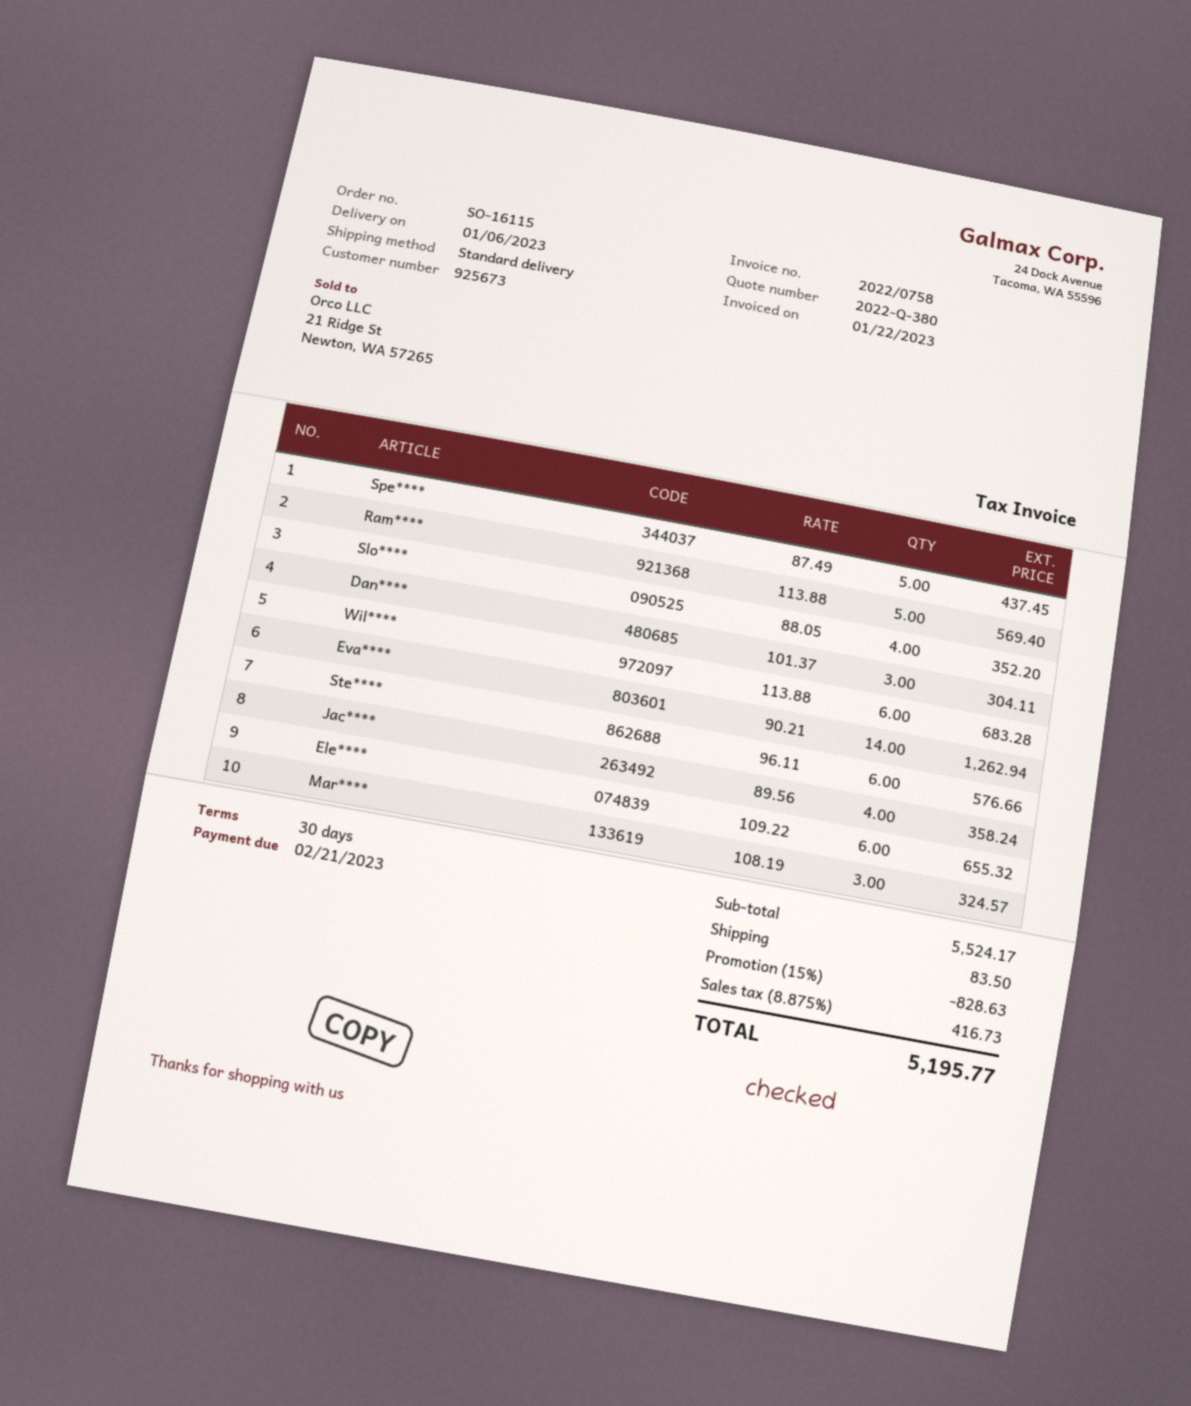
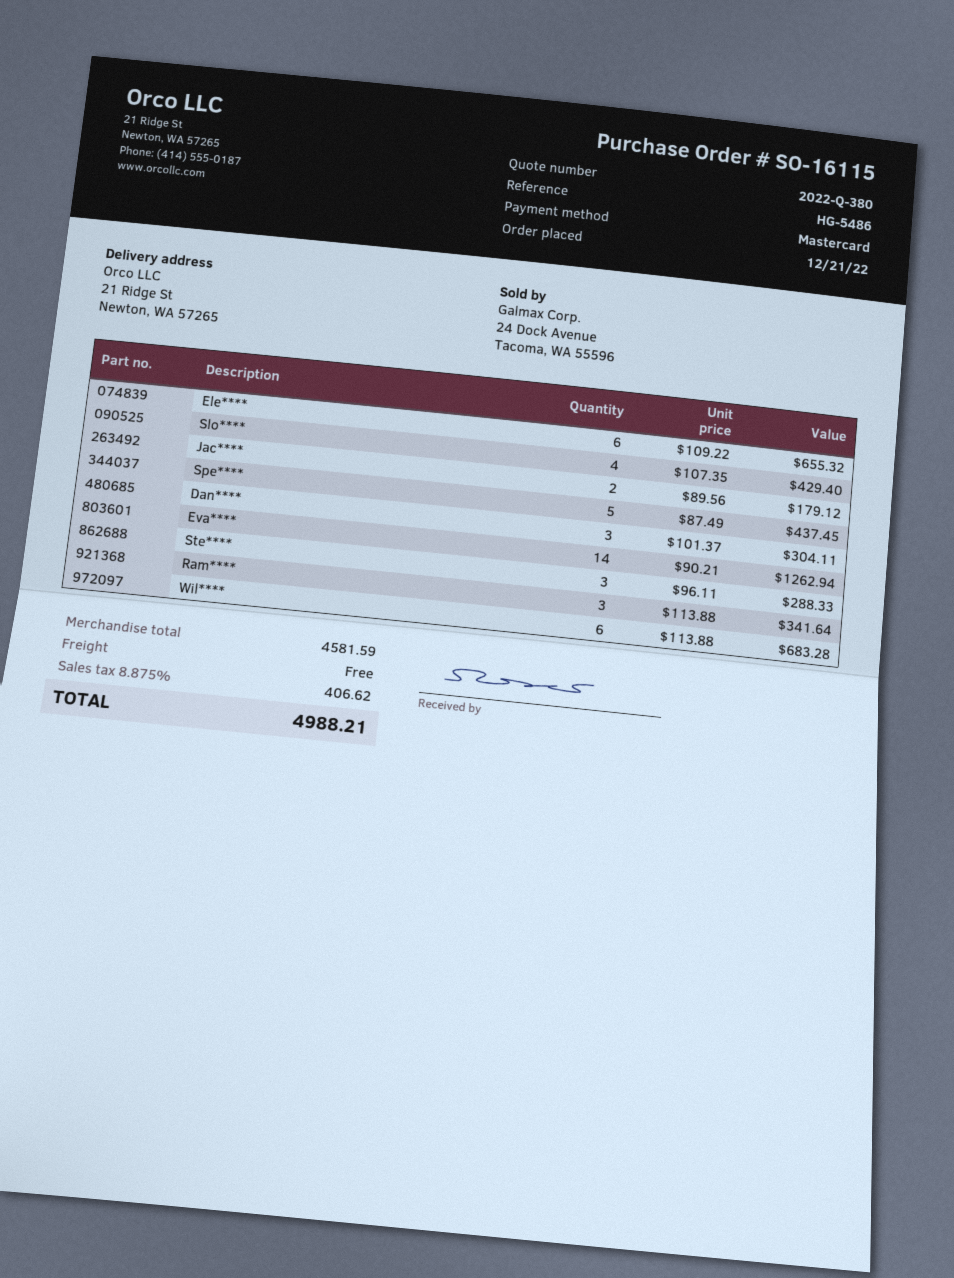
Ram****: 5 x 113.88 = 569.40 -> 3 x 113.88 = 341.64
Slo****: 4 x 88.05 = 352.20 -> 4 x 107.35 = 429.40
Ste****: 6 x 96.11 = 576.66 -> 3 x 96.11 = 288.33
Jac****: 4 x 89.56 = 358.24 -> 2 x 89.56 = 179.12
Mar****: 3 x 108.19 = 324.57 -> none
subtotal: 5524.17 -> 4581.59
discount: 15% = 828.63 -> none
shipping: 83.50 -> 0.00
tax: 8.875% = 416.73 -> 8.875% = 406.62
total: 5195.77 -> 4988.21

